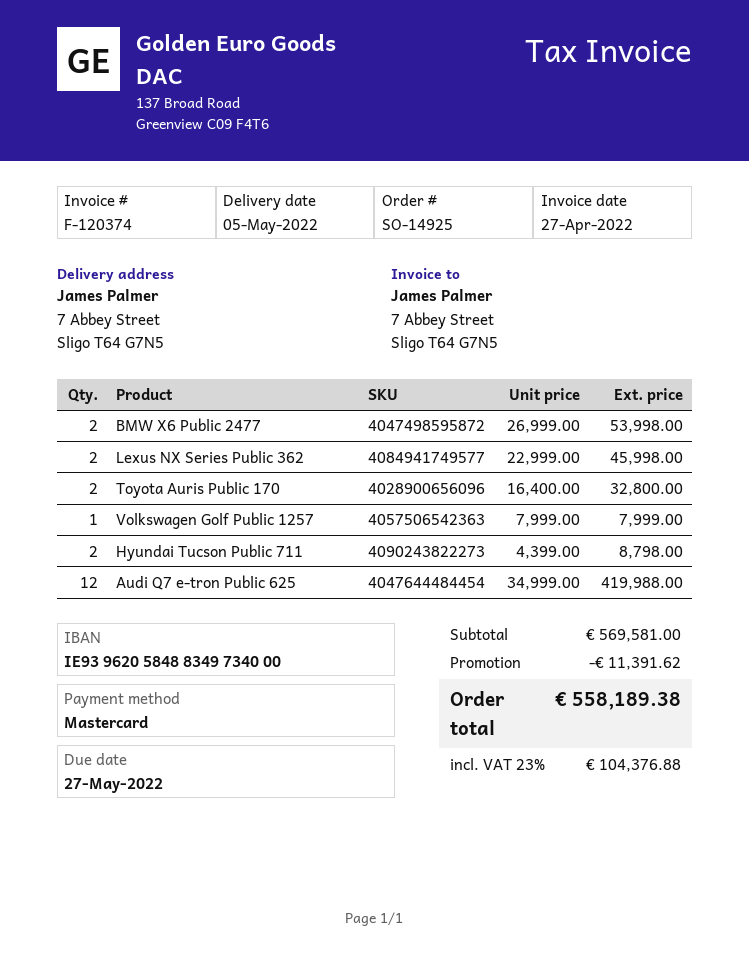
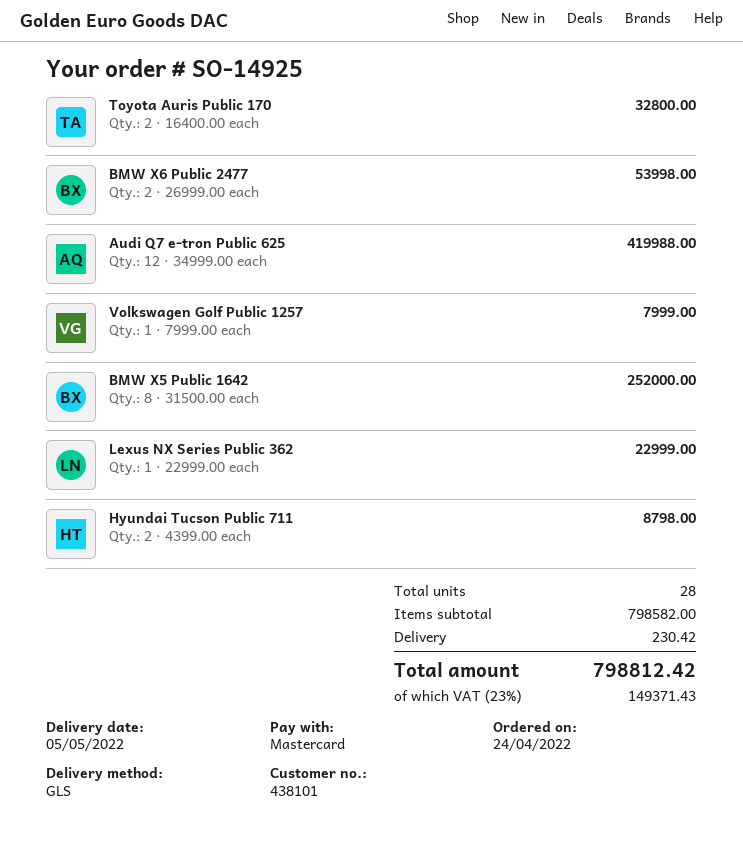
Lexus NX Series Public 362: 2 x 22999.00 = 45998.00 -> 1 x 22999.00 = 22999.00
BMW X5 Public 1642: none -> 8 x 31500.00 = 252000.00
subtotal: 569581.00 -> 798582.00
discount: 11391.62 -> none
shipping: none -> 230.42
tax: 23% = 104376.88 -> 23% = 149371.43
total: 558189.38 -> 798812.42

